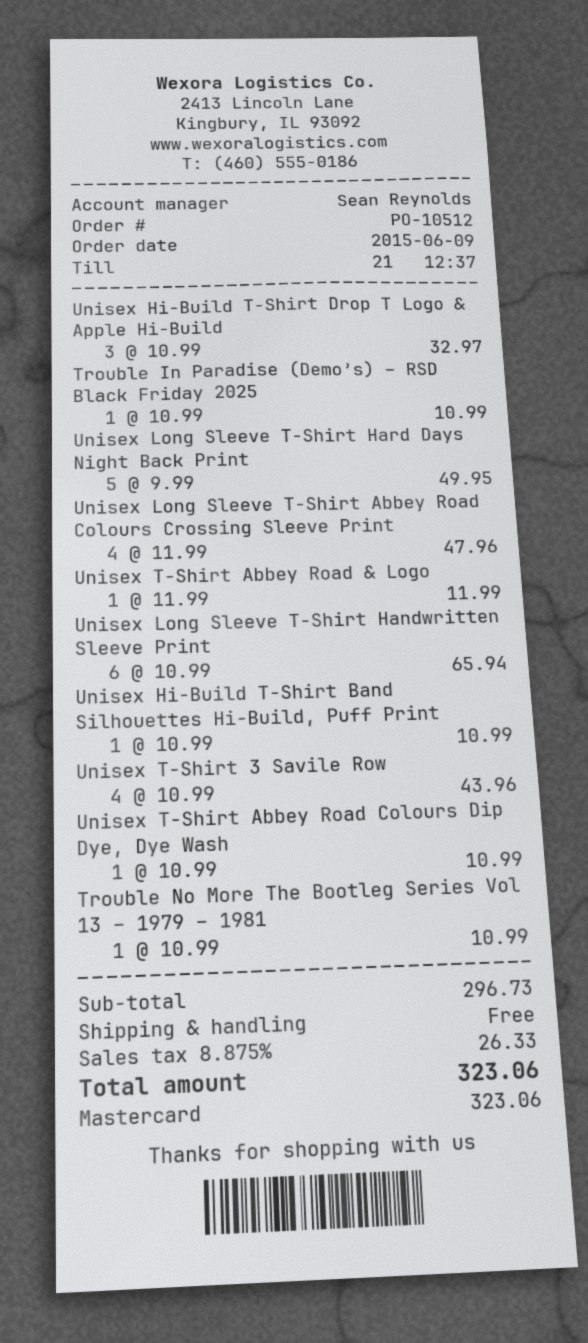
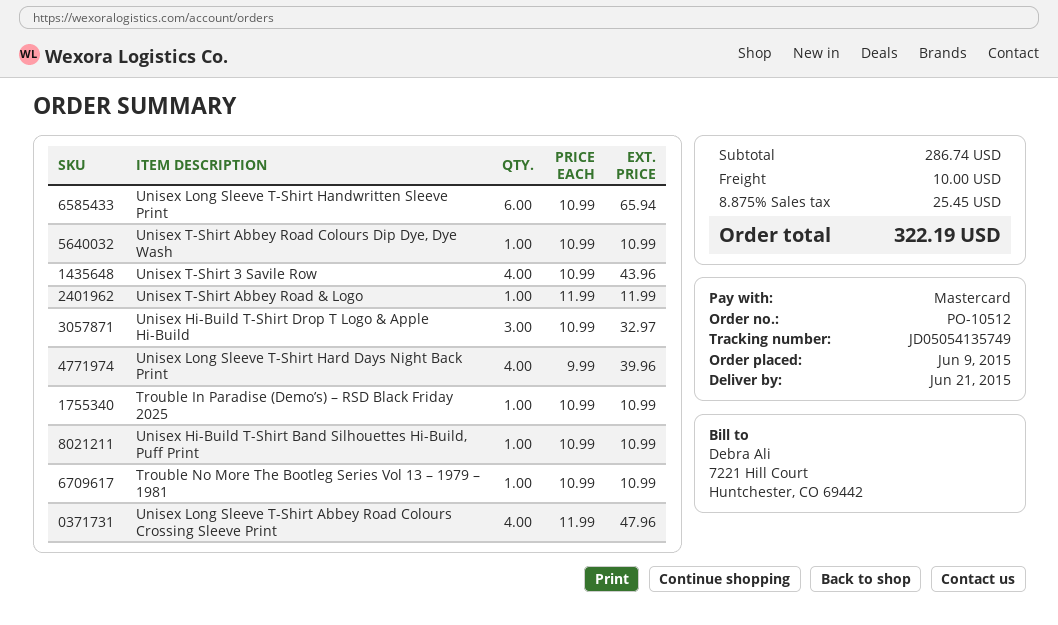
Unisex Long Sleeve T-Shirt Hard Days Night Back Print: 5 x 9.99 = 49.95 -> 4 x 9.99 = 39.96
subtotal: 296.73 -> 286.74
shipping: 0.00 -> 10.00
tax: 8.875% = 26.33 -> 8.875% = 25.45
total: 323.06 -> 322.19

